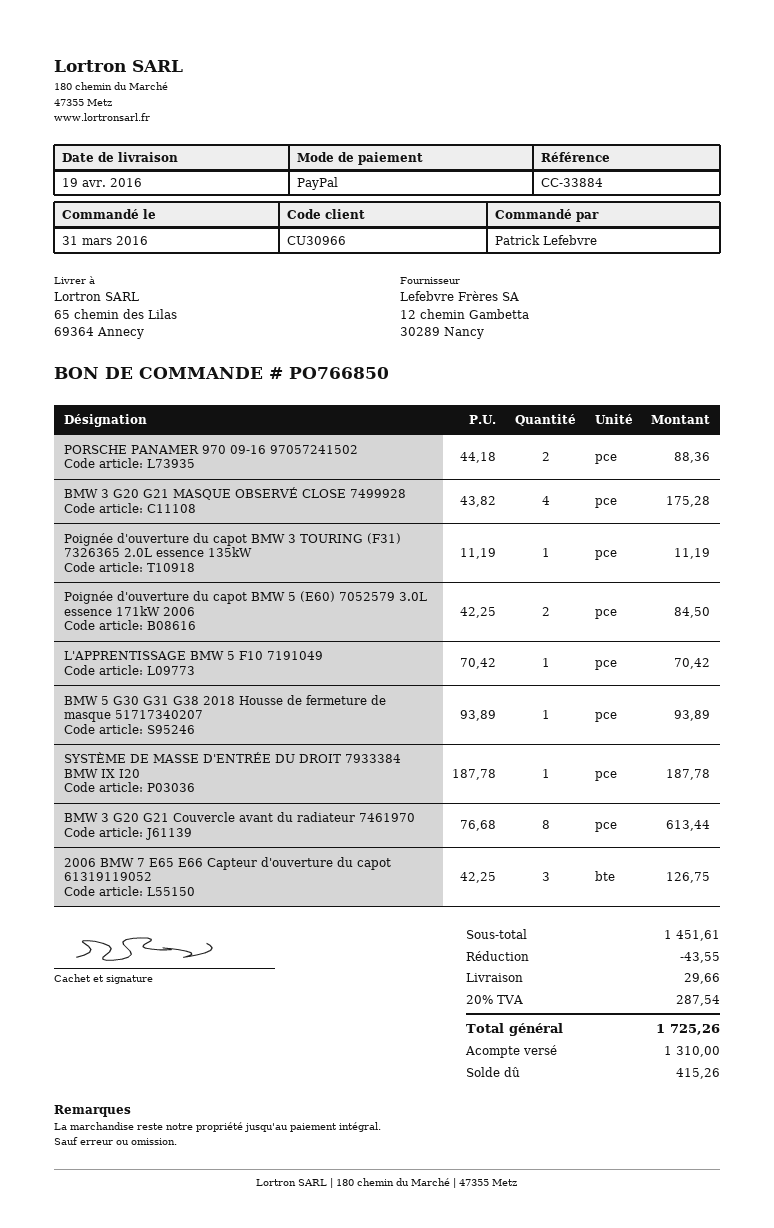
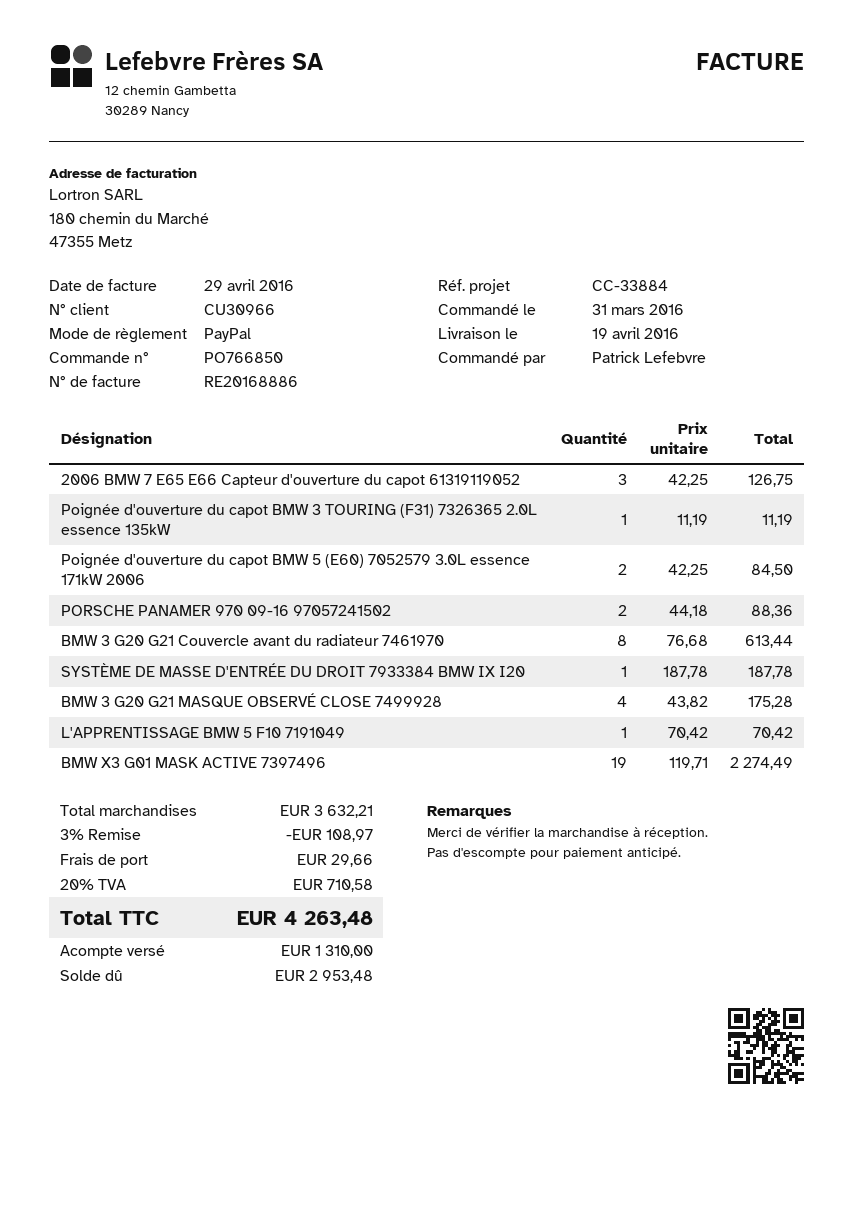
BMW 5 G30 G31 G38 2018 Housse de fermeture de masque 51717340207: 1 x 93.89 = 93.89 -> none
BMW X3 G01 MASK ACTIVE 7397496: none -> 19 x 119.71 = 2274.49
subtotal: 1451.61 -> 3632.21
discount: 43.55 -> 108.97
tax: 20% = 287.54 -> 20% = 710.58
total: 1725.26 -> 4263.48
balance: 415.26 -> 2953.48

